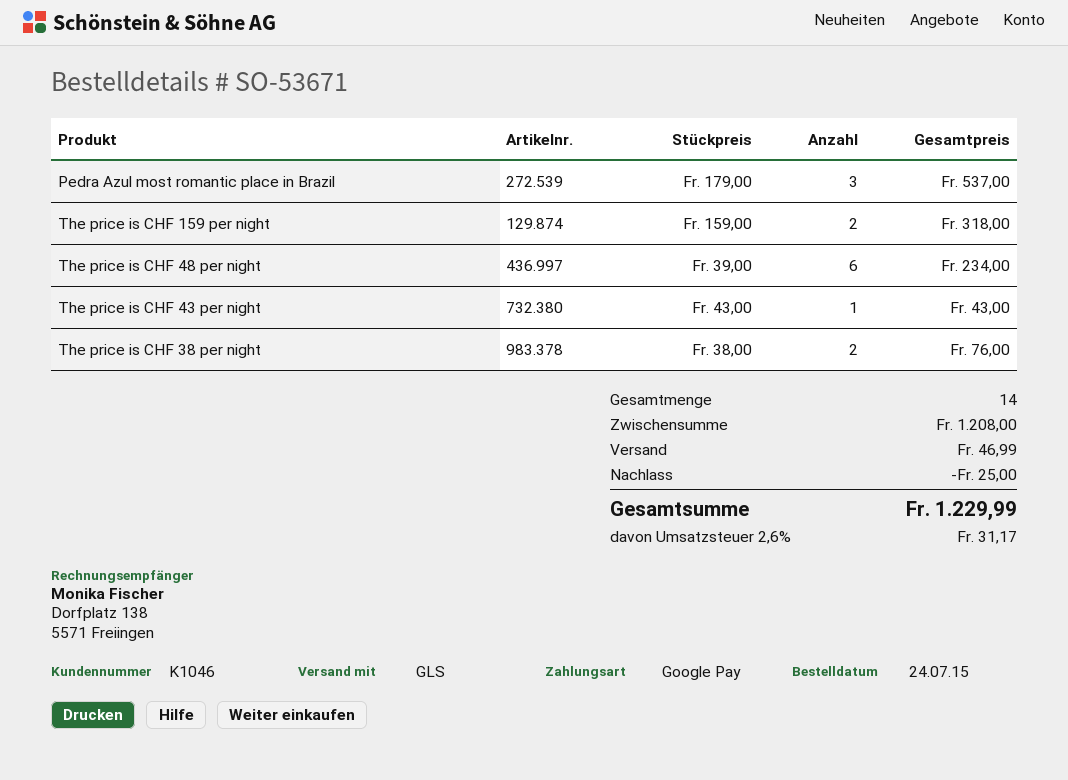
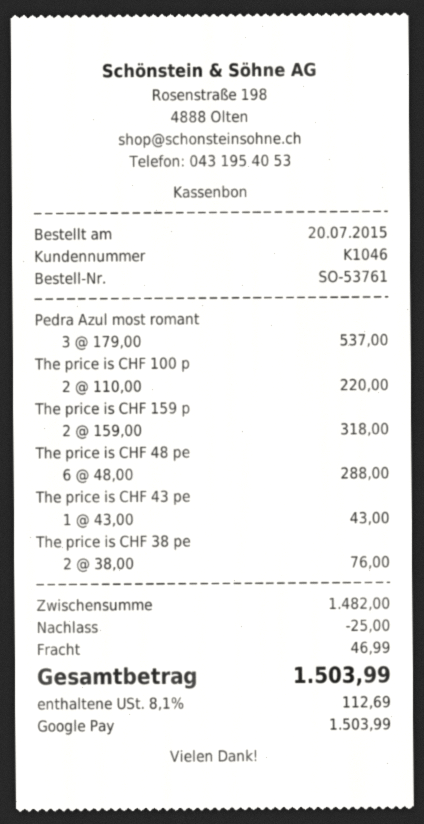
order number: SO-53671 -> SO-53761
order date: 2015-07-24 -> 2015-07-20
The price is CHF 48 per night: 6 x 39.00 = 234.00 -> 6 x 48.00 = 288.00
The price is CHF 100 p: none -> 2 x 110.00 = 220.00
subtotal: 1208.00 -> 1482.00
tax: 2.6% = 31.17 -> 8.1% = 112.69
total: 1229.99 -> 1503.99

